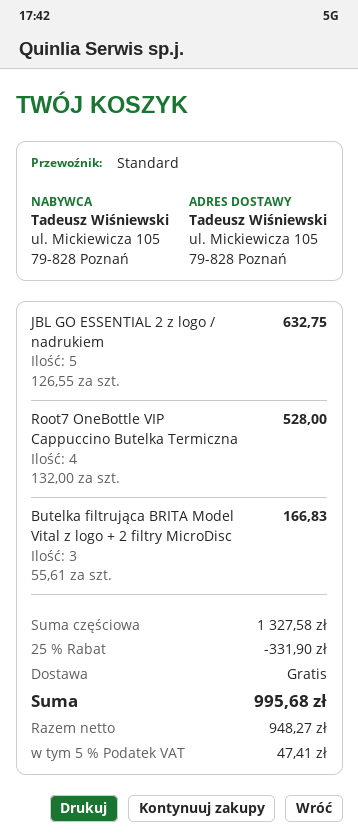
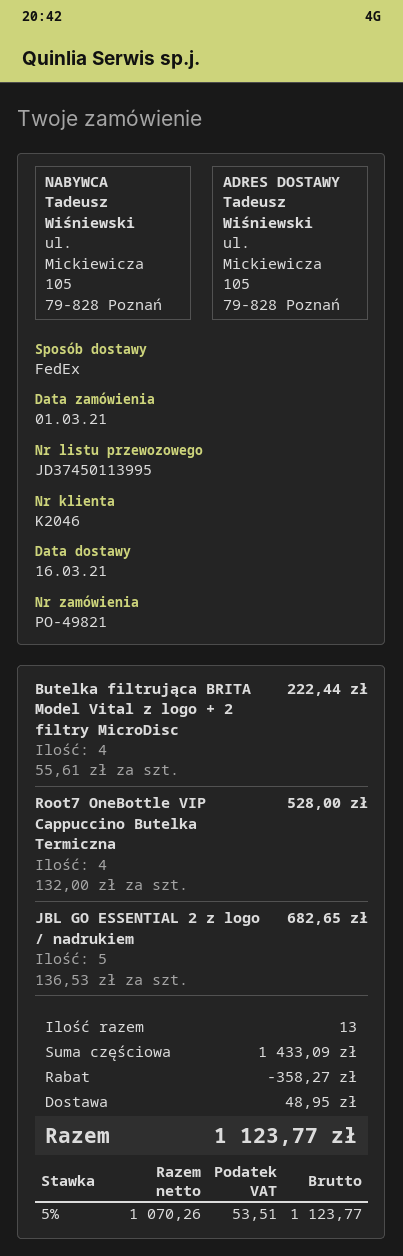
shipping method: standard -> FedEx
JBL GO ESSENTIAL 2 z logo / nadrukiem: 5 x 126.55 = 632.75 -> 5 x 136.53 = 682.65
Butelka filtrująca BRITA Model Vital z logo + 2 filtry MicroDisc: 3 x 55.61 = 166.83 -> 4 x 55.61 = 222.44
subtotal: 1327.58 -> 1433.09
discount: 331.90 -> 358.27
shipping: 0.00 -> 48.95
net: 948.27 -> 1070.26
tax: 5% = 47.41 -> 5% = 53.51
total: 995.68 -> 1123.77

